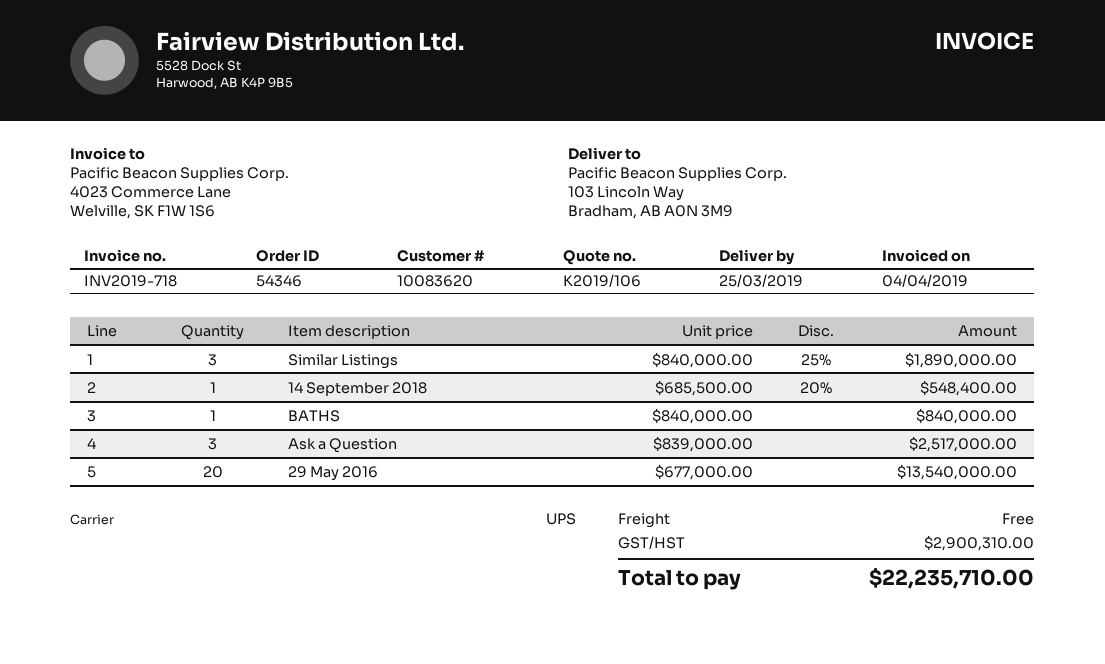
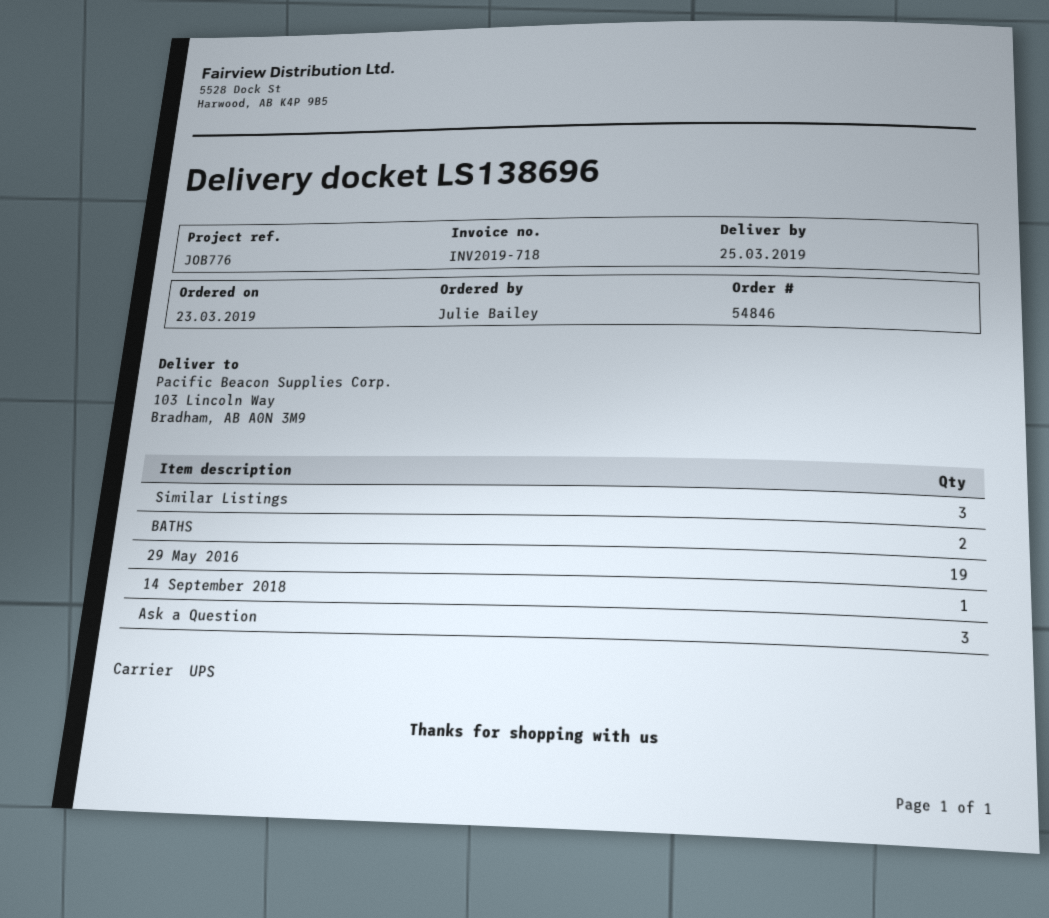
order number: 54346 -> 54846
BATHS: 1 -> 2
29 May 2016: 20 -> 19

